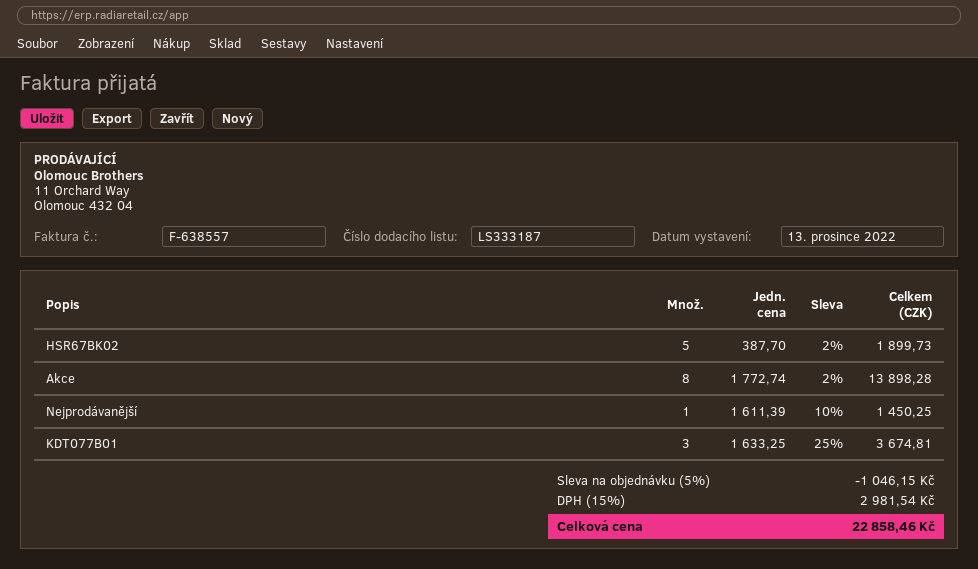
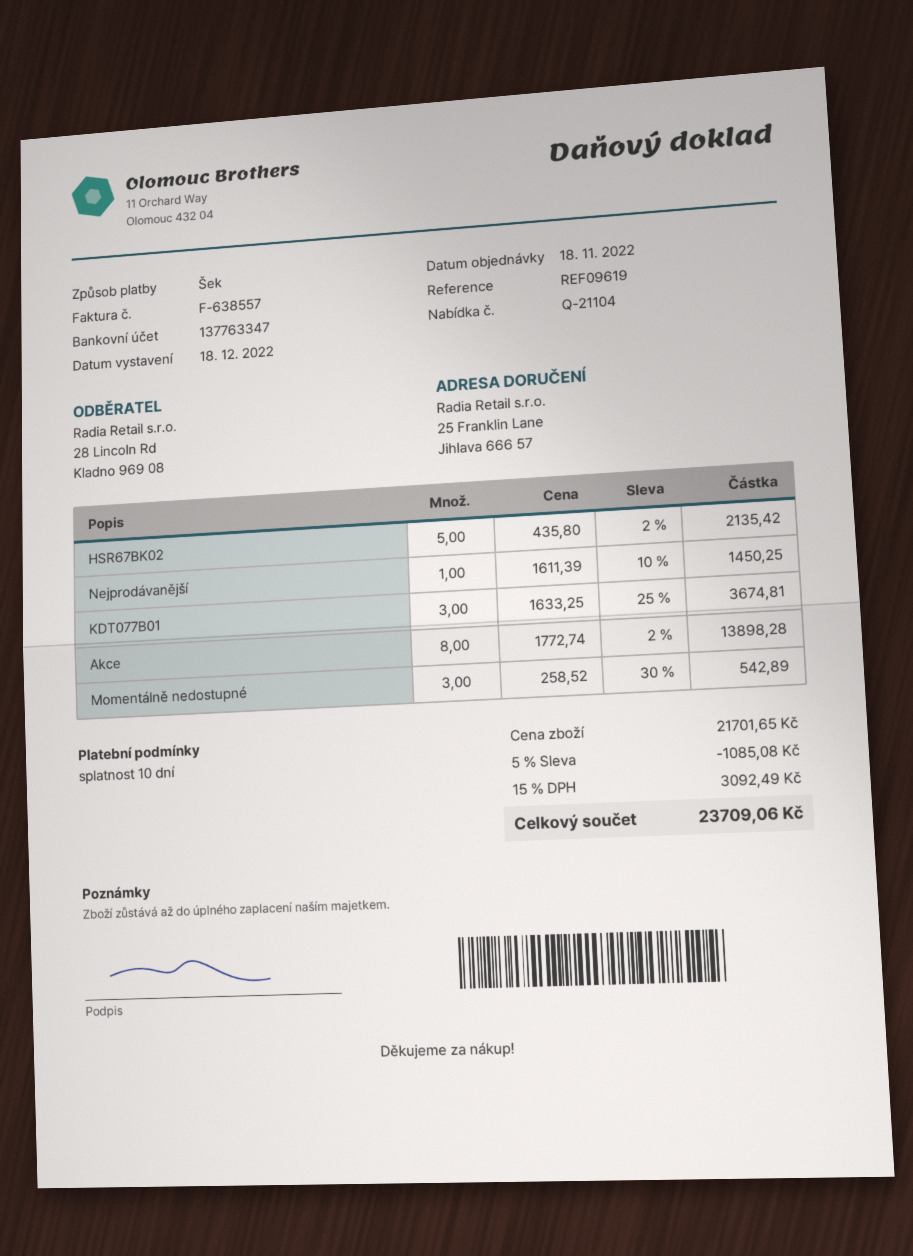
invoice date: 2022-12-13 -> 2022-12-18
HSR67BK02: 5 x 387.70 - 2% = 1899.73 -> 5 x 435.80 - 2% = 2135.42
Momentálně nedostupné: none -> 3 x 258.52 - 30% = 542.89
discount: 5% = 1046.15 -> 5% = 1085.08
tax: 15% = 2981.54 -> 15% = 3092.49
total: 22858.46 -> 23709.06

